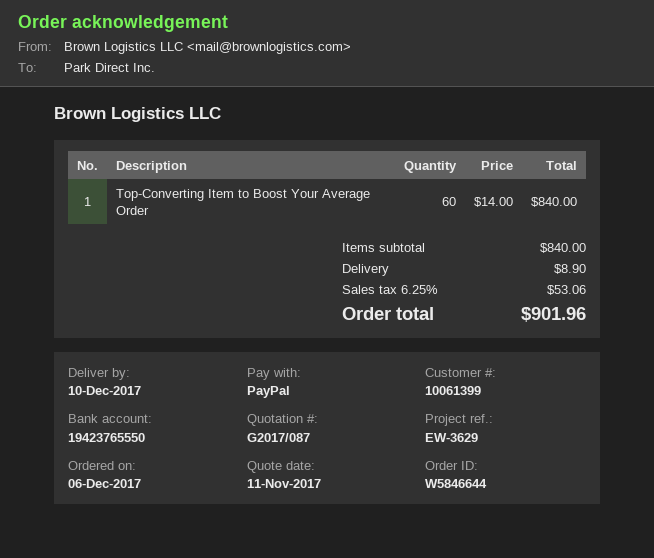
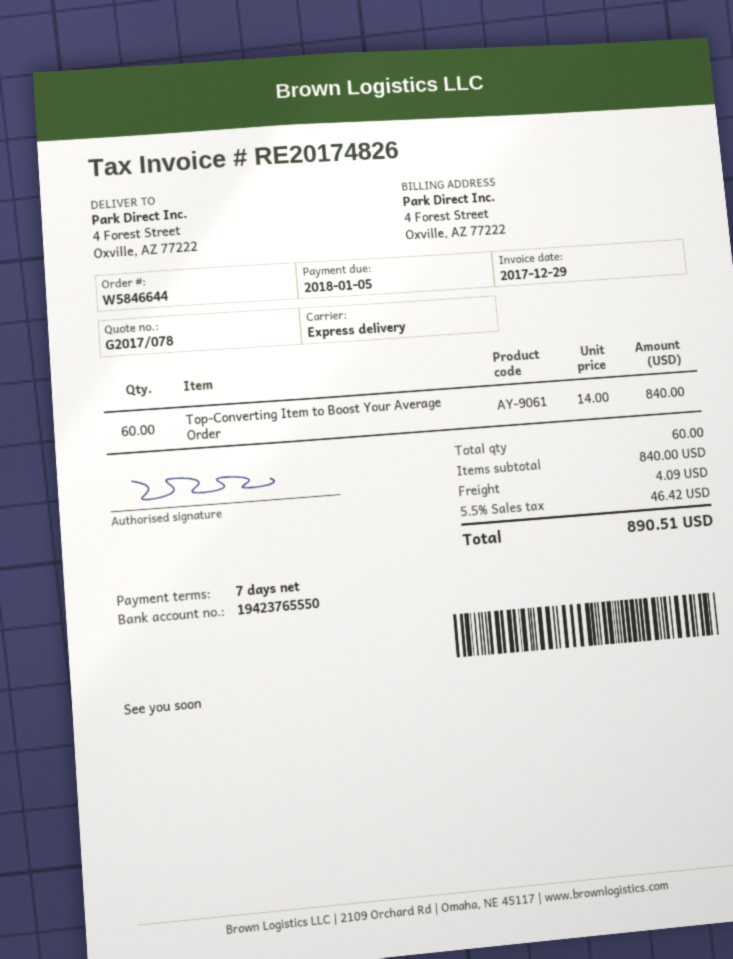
quote number: G2017/087 -> G2017/078
shipping: 8.90 -> 4.09
tax: 6.25% = 53.06 -> 5.5% = 46.42
total: 901.96 -> 890.51

